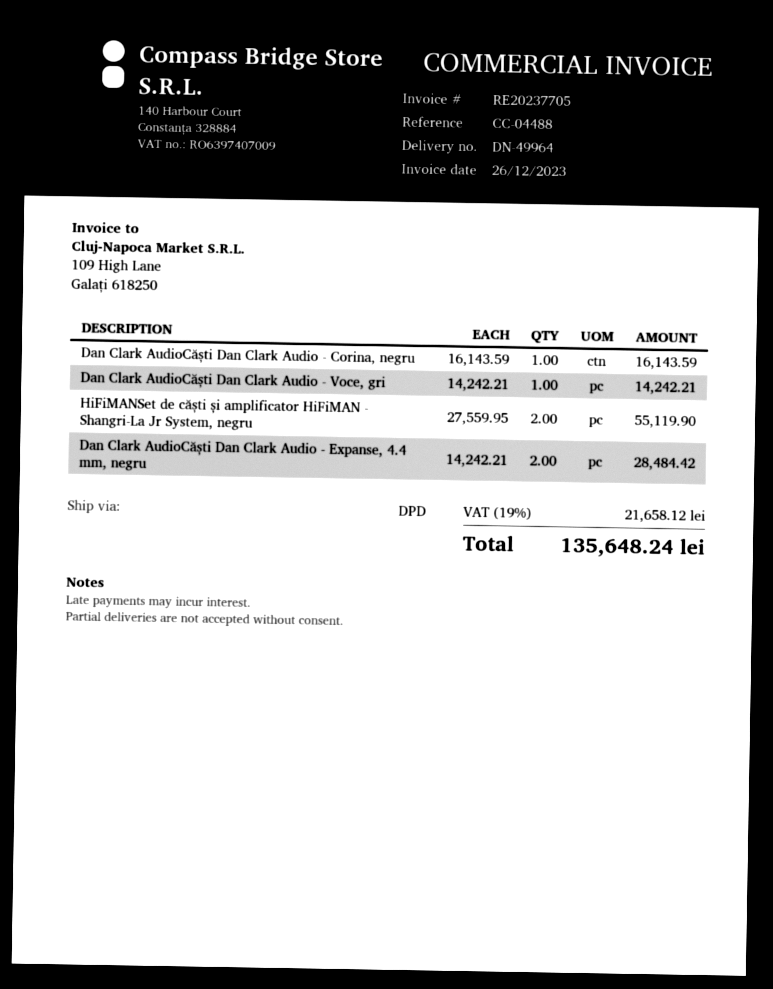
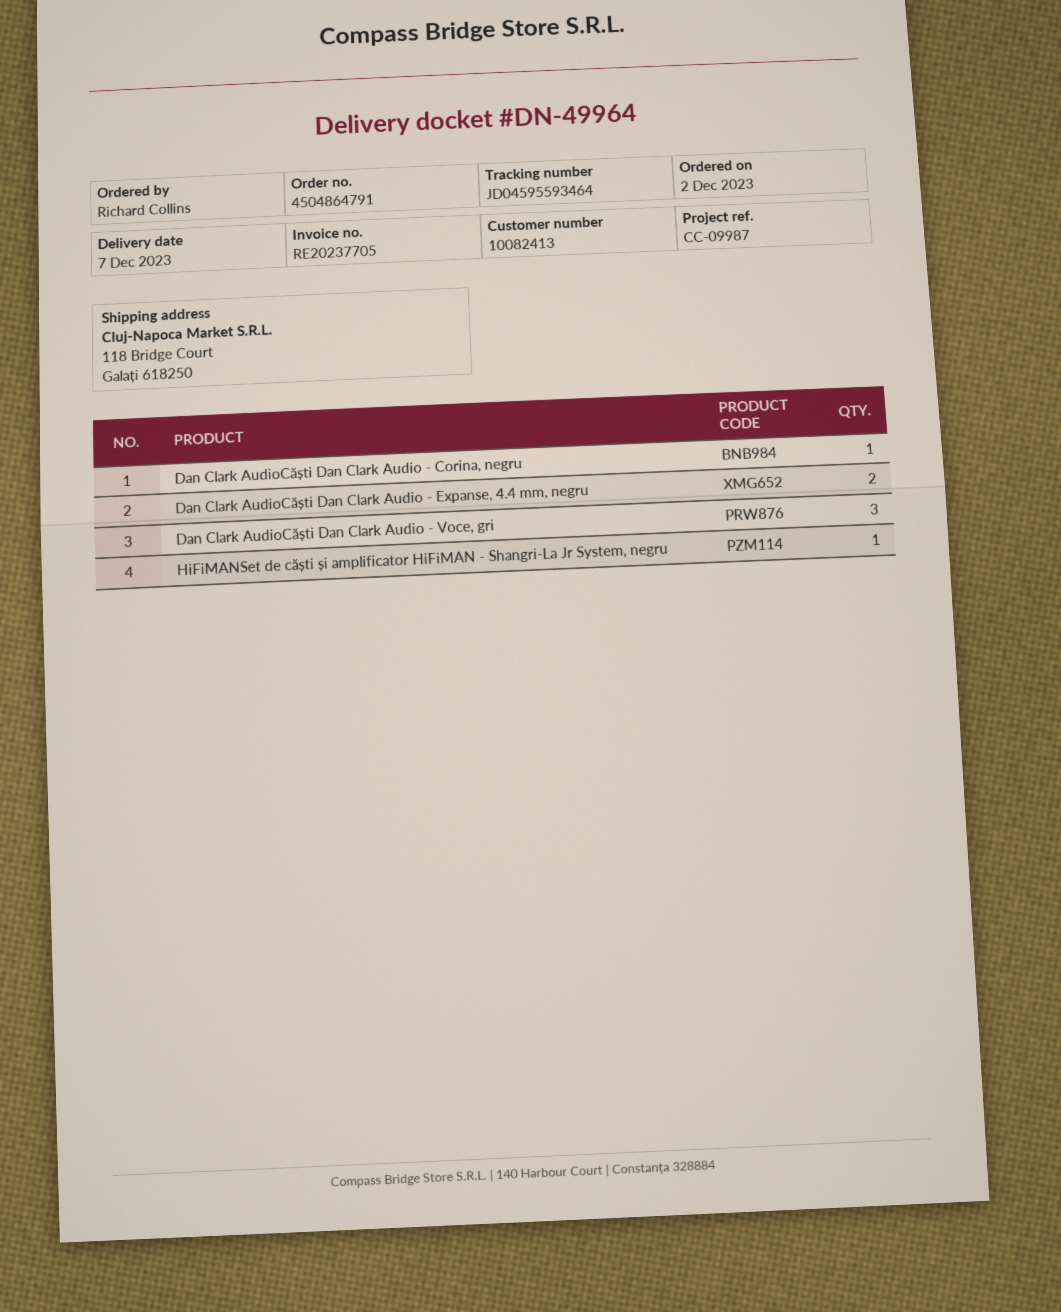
reference: CC-04488 -> CC-09987
Dan Clark AudioCăști Dan Clark Audio - Voce, gri: 1 -> 3
HiFiMANSet de căști și amplificator HiFiMAN - Shangri-La Jr System, negru: 2 -> 1

